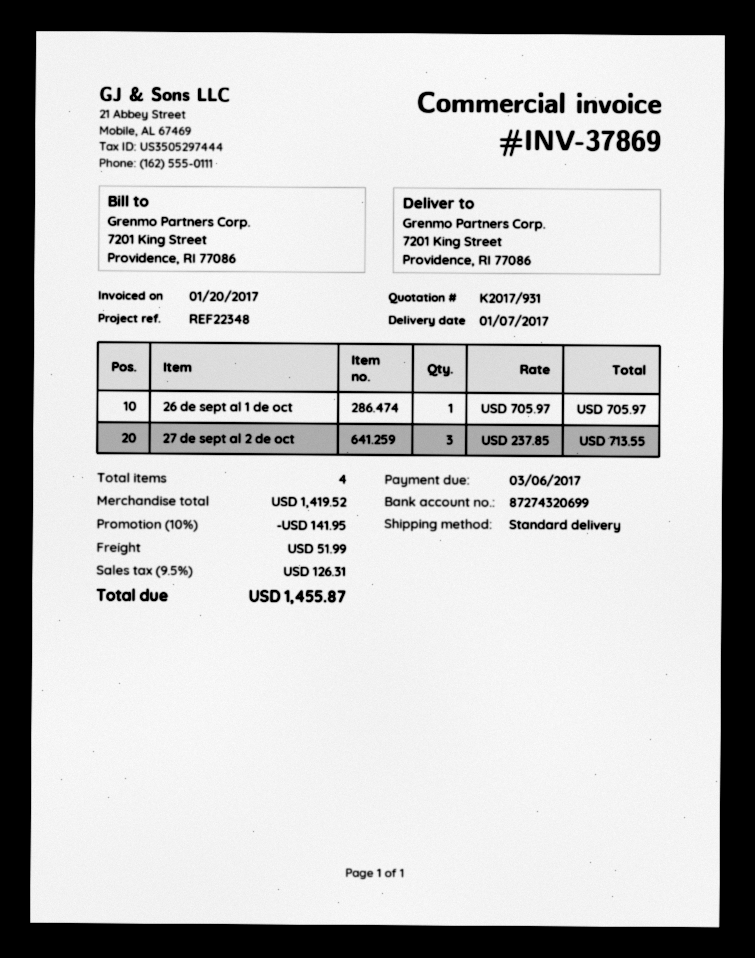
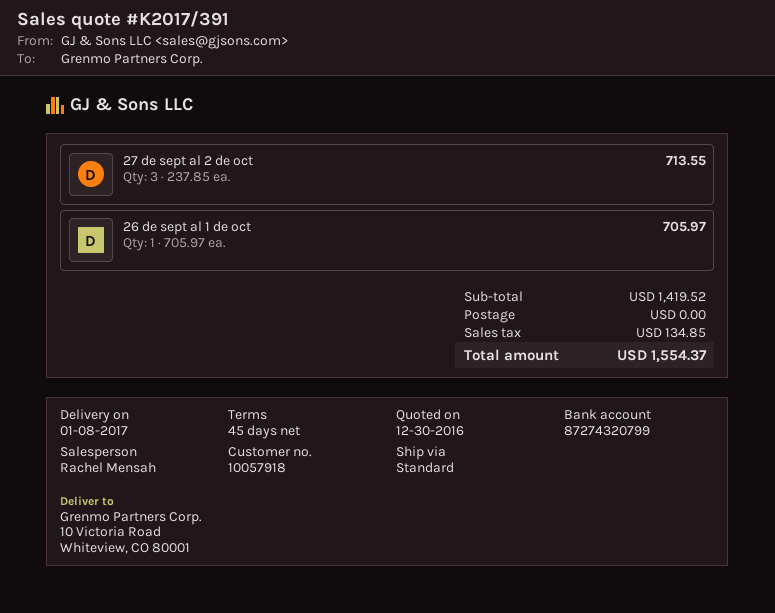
quote number: K2017/931 -> K2017/391
delivery date: 2017-01-07 -> 2017-01-08
bank account: 87274320699 -> 87274320799
ship to: 7201 King Street, Providence, RI 77086 -> 10 Victoria Road, Whiteview, CO 80001
discount: 10% = 141.95 -> none
shipping: 51.99 -> 0.00
tax: 126.31 -> 134.85
total: 1455.87 -> 1554.37

